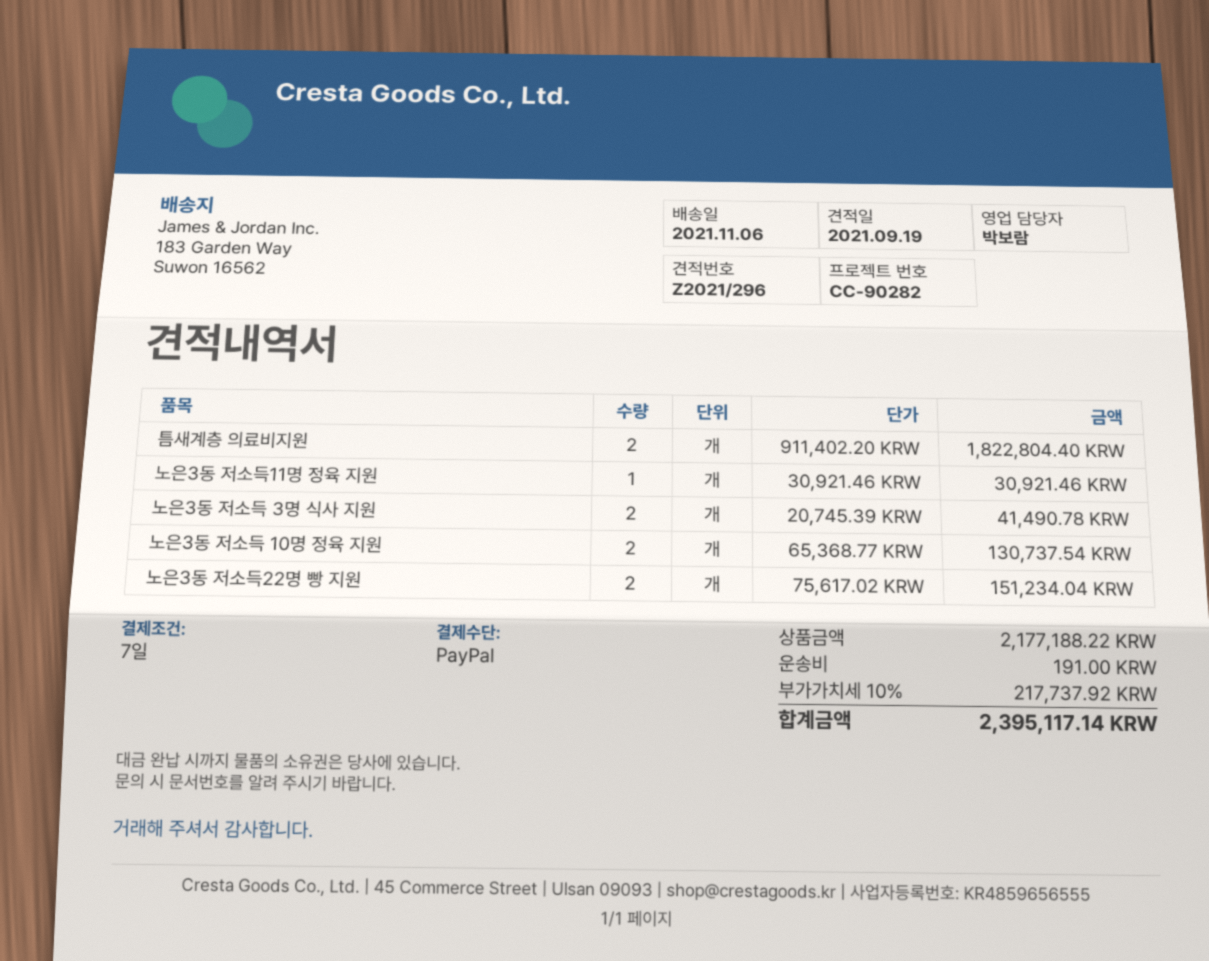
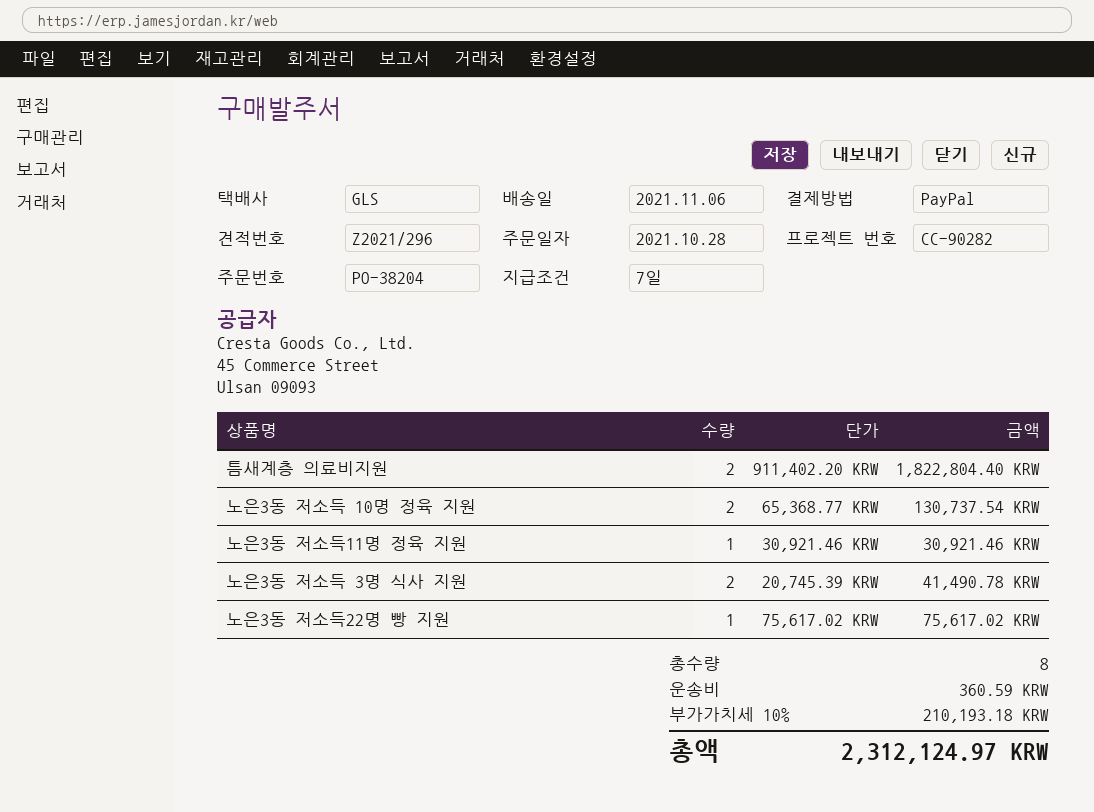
노은3동 저소득22명 빵 지원: 2 x 75617.02 = 151234.04 -> 1 x 75617.02 = 75617.02
shipping: 191.00 -> 360.59
tax: 10% = 217737.92 -> 10% = 210193.18
total: 2395117.14 -> 2312124.97

